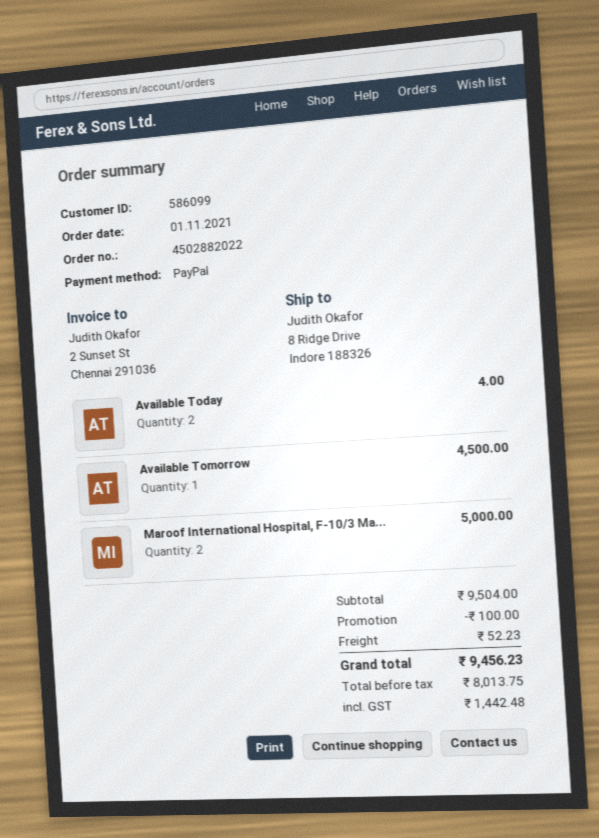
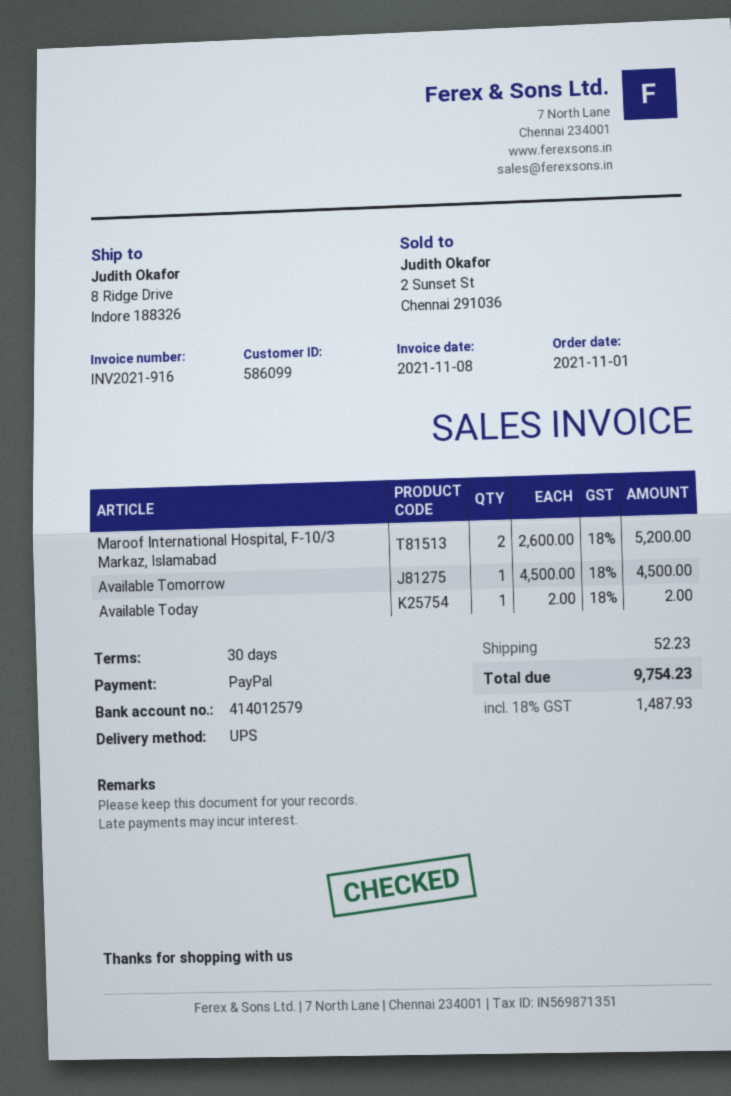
Available Today: 2 for 4.00 -> 1 for 2.00
Maroof International Hospital, F-10/3 Ma...: 2 for 5000.00 -> 2 for 5200.00
discount: 100.00 -> none
tax: 1442.48 -> 1487.93
total: 9456.23 -> 9754.23

